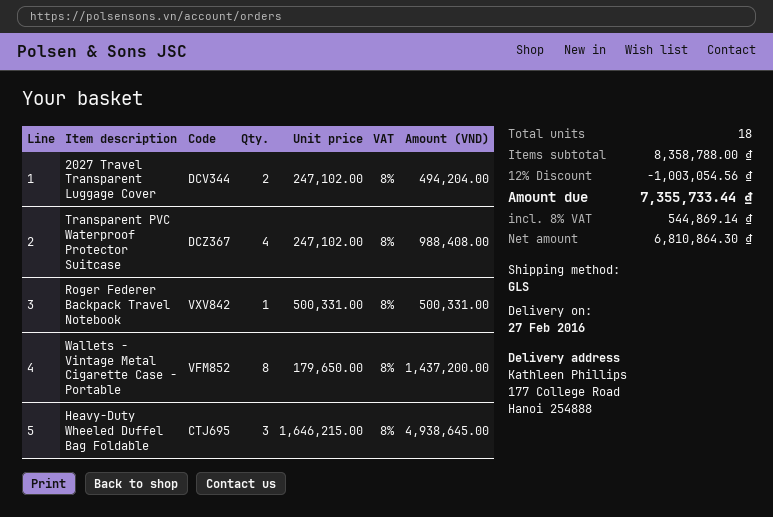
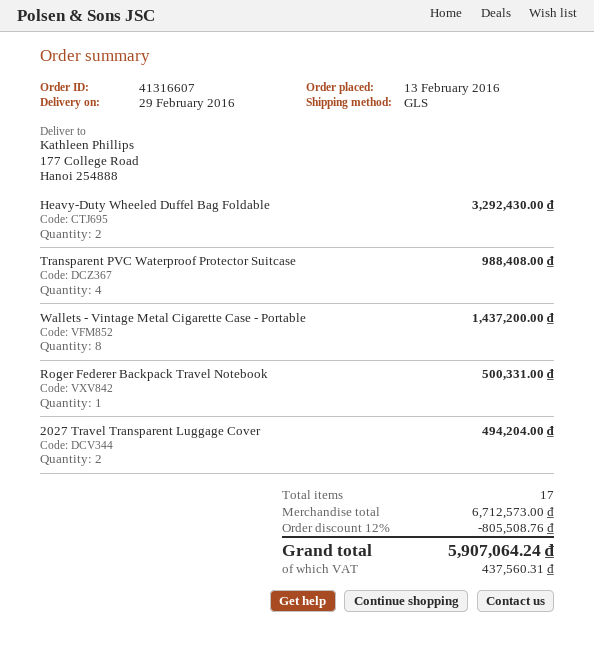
delivery date: 2016-02-27 -> 2016-02-29
Heavy-Duty Wheeled Duffel Bag Foldable: 3 for 4938645.00 -> 2 for 3292430.00
total quantity: 18 -> 17
subtotal: 8358788.00 -> 6712573.00
discount: 12% = 1003054.56 -> 12% = 805508.76
tax: 544869.14 -> 437560.31
total: 7355733.44 -> 5907064.24

